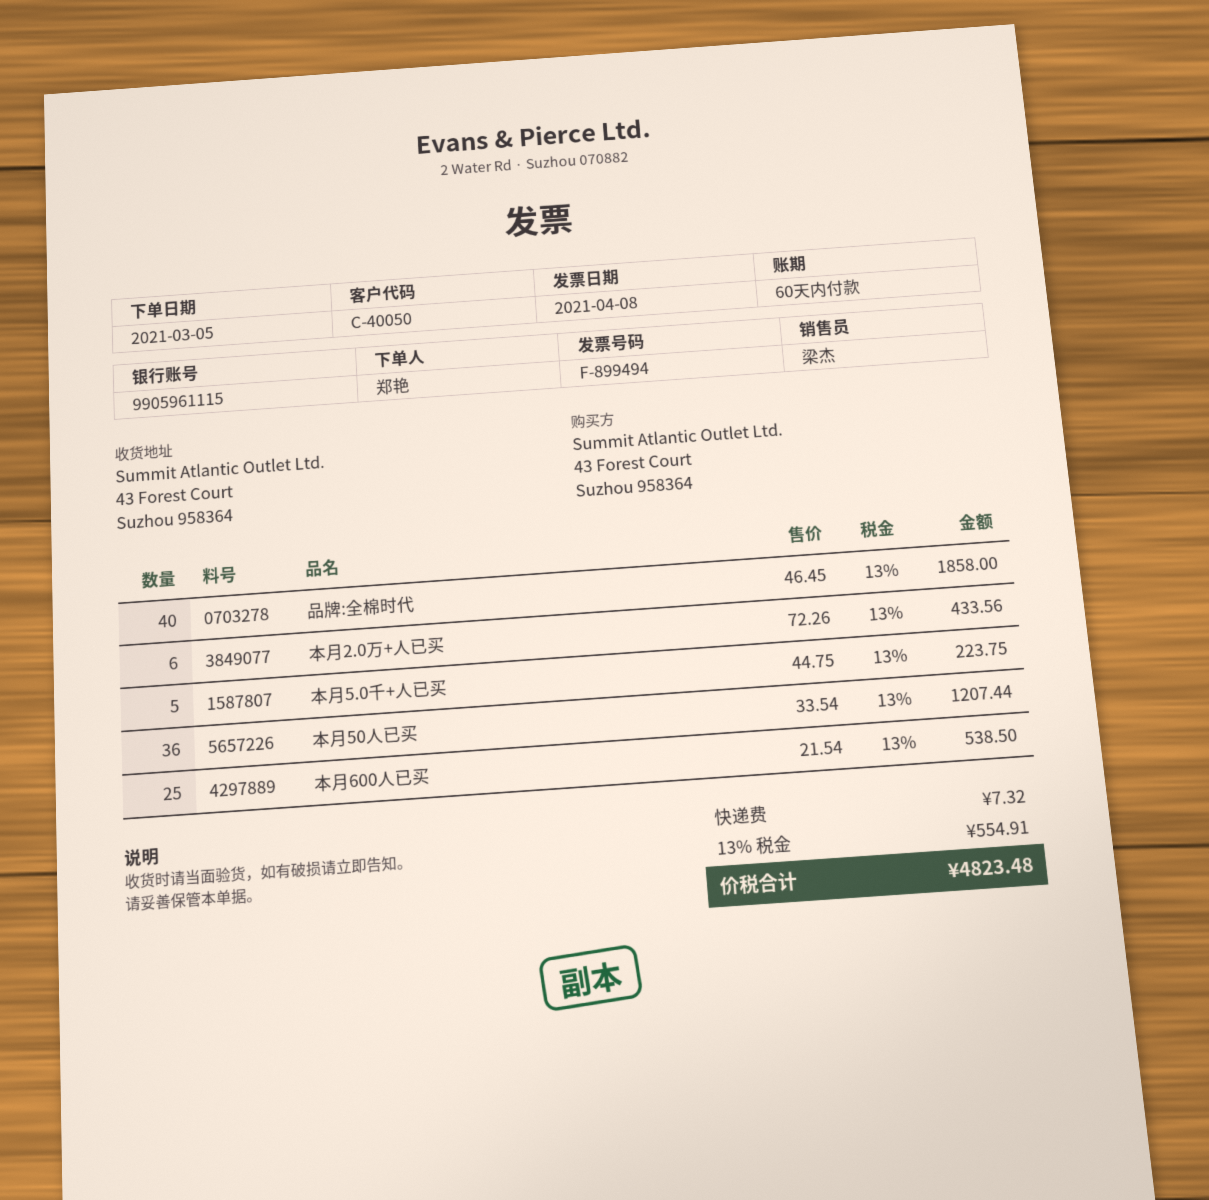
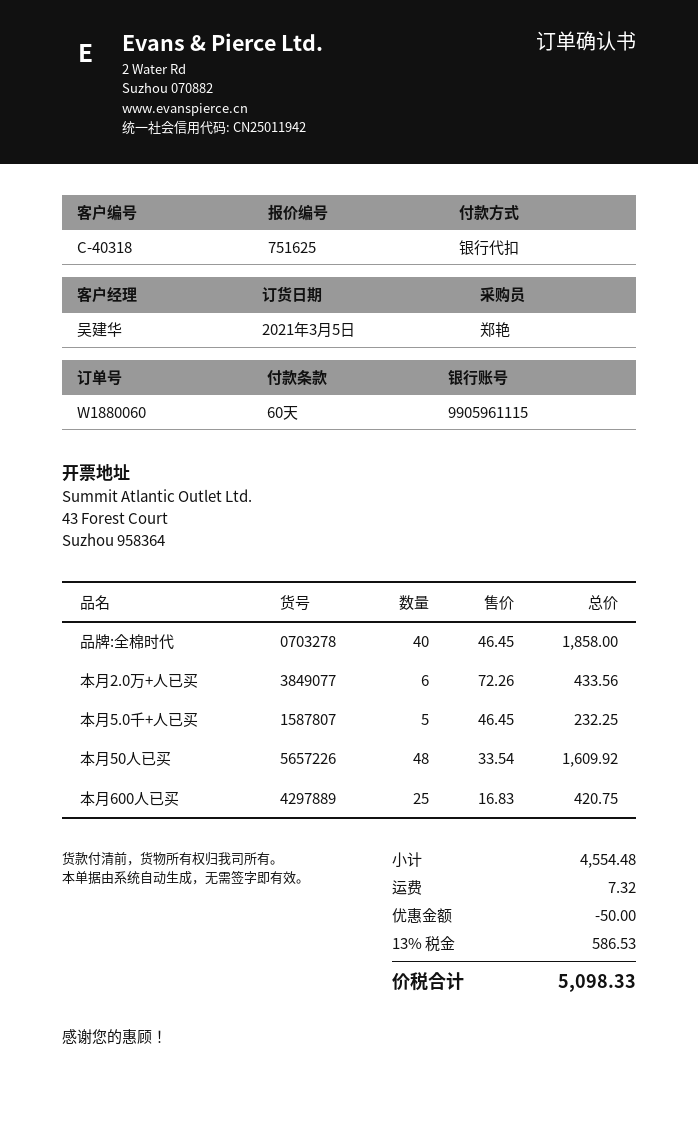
customer number: C-40050 -> C-40318
sales rep: 梁杰 -> 吴建华
本月5.0千+人已买: 5 x 44.75 = 223.75 -> 5 x 46.45 = 232.25
本月50人已买: 36 x 33.54 = 1207.44 -> 48 x 33.54 = 1609.92
本月600人已买: 25 x 21.54 = 538.50 -> 25 x 16.83 = 420.75
discount: none -> 50.00
tax: 13% = 554.91 -> 13% = 586.53
total: 4823.48 -> 5098.33

